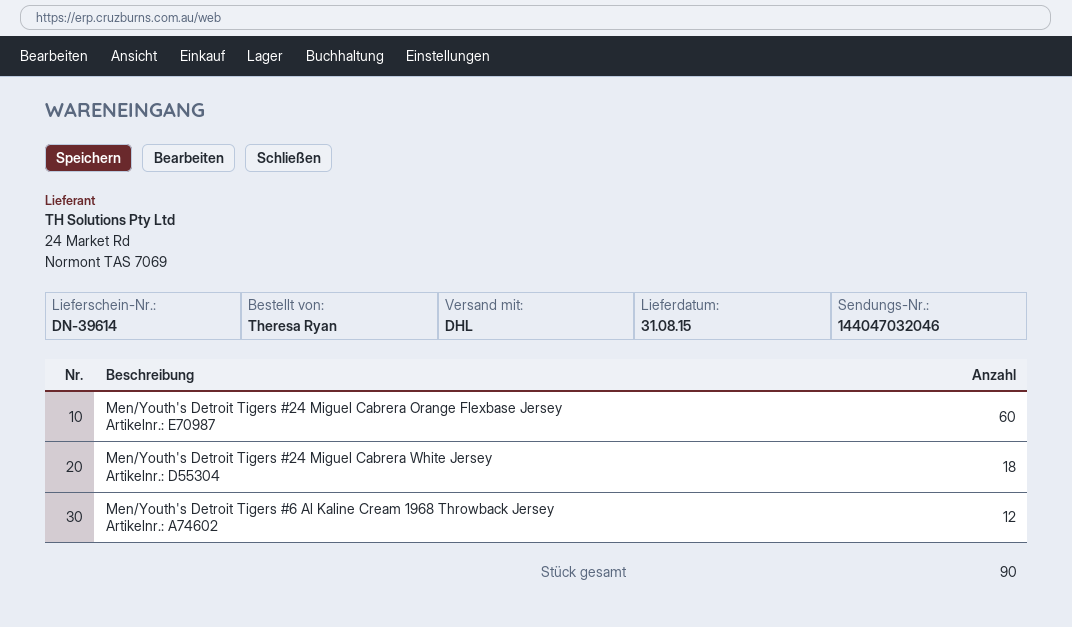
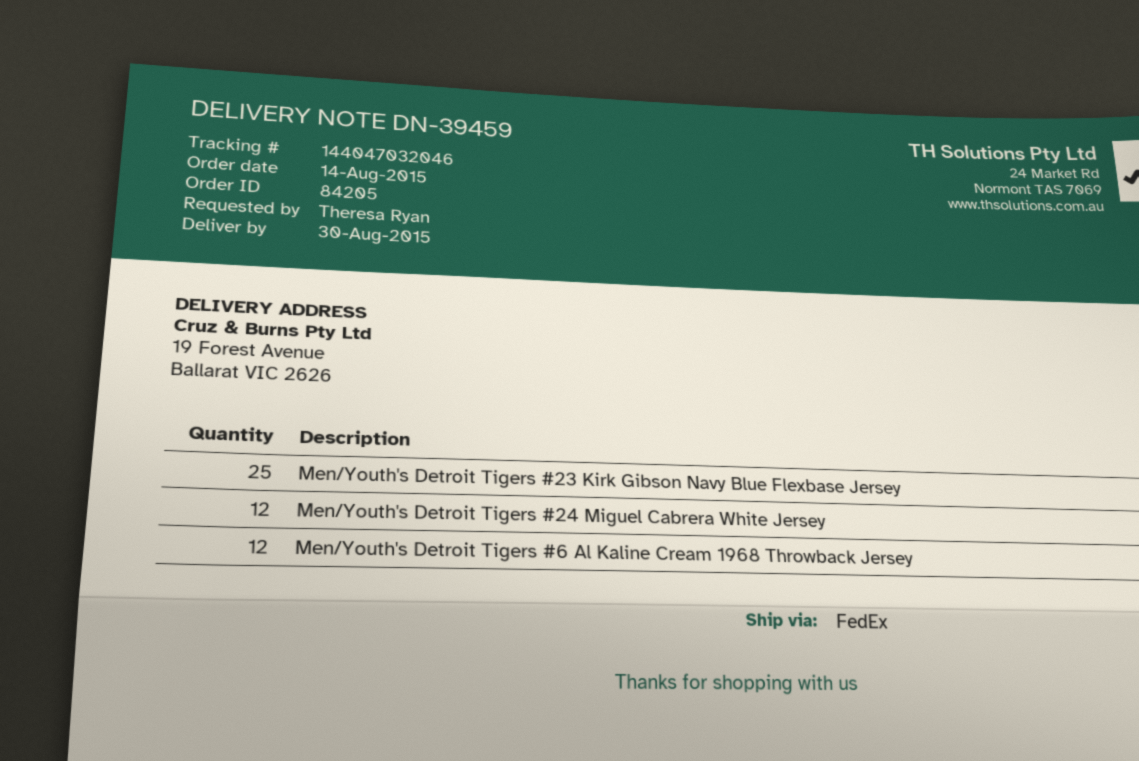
delivery note number: DN-39614 -> DN-39459
delivery date: 2015-08-31 -> 2015-08-30
shipping method: DHL -> FedEx
Men/Youth's Detroit Tigers #24 Miguel Cabrera Orange Flexbase Jersey: 60 -> none
Men/Youth's Detroit Tigers #24 Miguel Cabrera White Jersey: 18 -> 12
Men/Youth's Detroit Tigers #23 Kirk Gibson Navy Blue Flexbase Jersey: none -> 25

